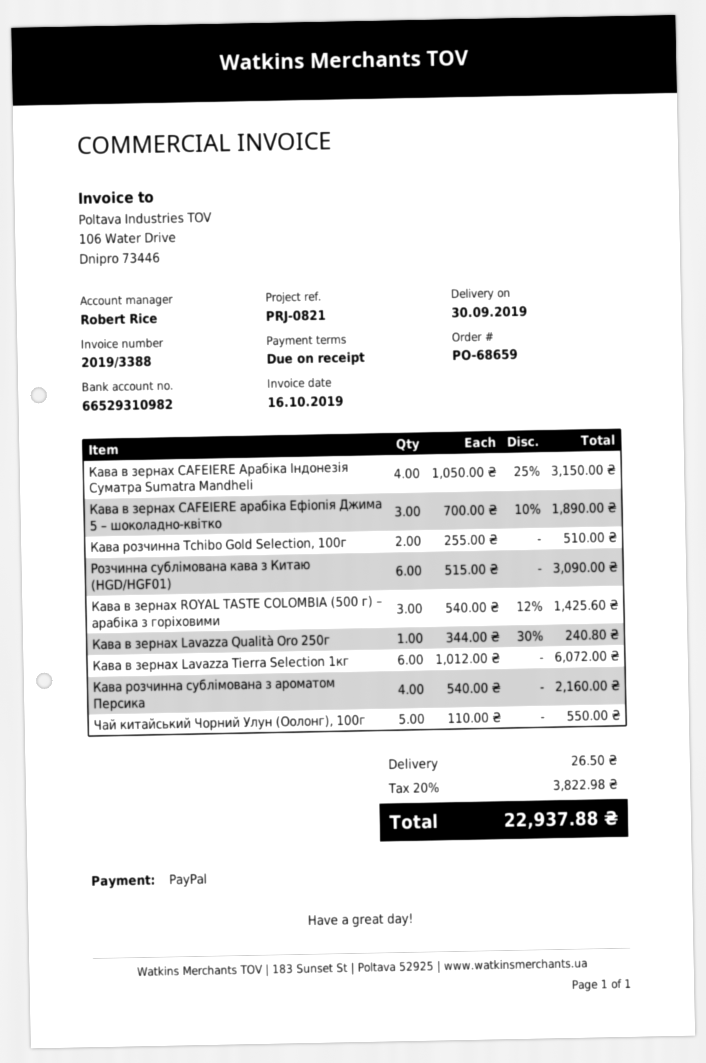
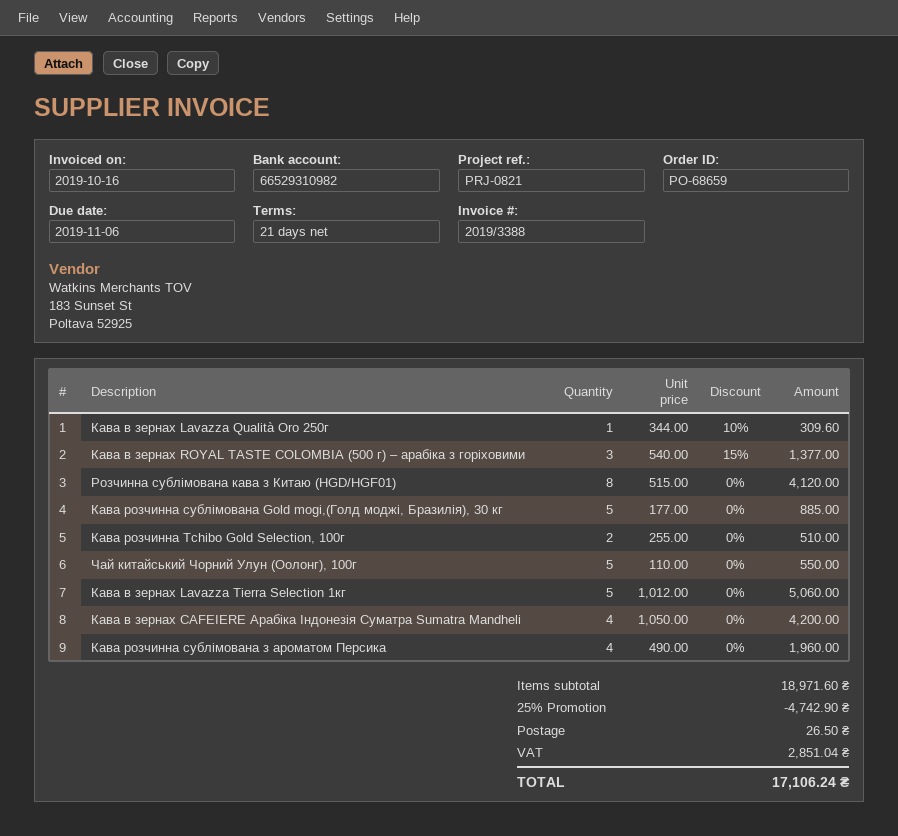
payment terms: on receipt -> 21 days
Кава в зернах CAFEIERE Арабіка Індонезія Суматра Sumatra Mandheli: 4 x 1050.00 - 25% = 3150.00 -> 4 x 1050.00 = 4200.00
Кава в зернах CAFEIERE арабіка Ефіопія Джима 5 – шоколадно-квітко: 3 x 700.00 - 10% = 1890.00 -> none
Розчинна сублімована кава з Китаю (HGD/HGF01): 6 x 515.00 = 3090.00 -> 8 x 515.00 = 4120.00
Кава в зернах ROYAL TASTE COLOMBIA (500 г) – арабіка з горіховими: 3 x 540.00 - 12% = 1425.60 -> 3 x 540.00 - 15% = 1377.00
Кава в зернах Lavazza Qualità Oro 250г: 1 x 344.00 - 30% = 240.80 -> 1 x 344.00 - 10% = 309.60
Кава в зернах Lavazza Tierra Selection 1кг: 6 x 1012.00 = 6072.00 -> 5 x 1012.00 = 5060.00
Кава розчинна сублімована з ароматом Персика: 4 x 540.00 = 2160.00 -> 4 x 490.00 = 1960.00
Кава розчинна сублімована Gold mogi,(Голд моджі, Бразилія), 30 кг: none -> 5 x 177.00 = 885.00
discount: none -> 25% = 4742.90
tax: 3822.98 -> 2851.04
total: 22937.88 -> 17106.24

